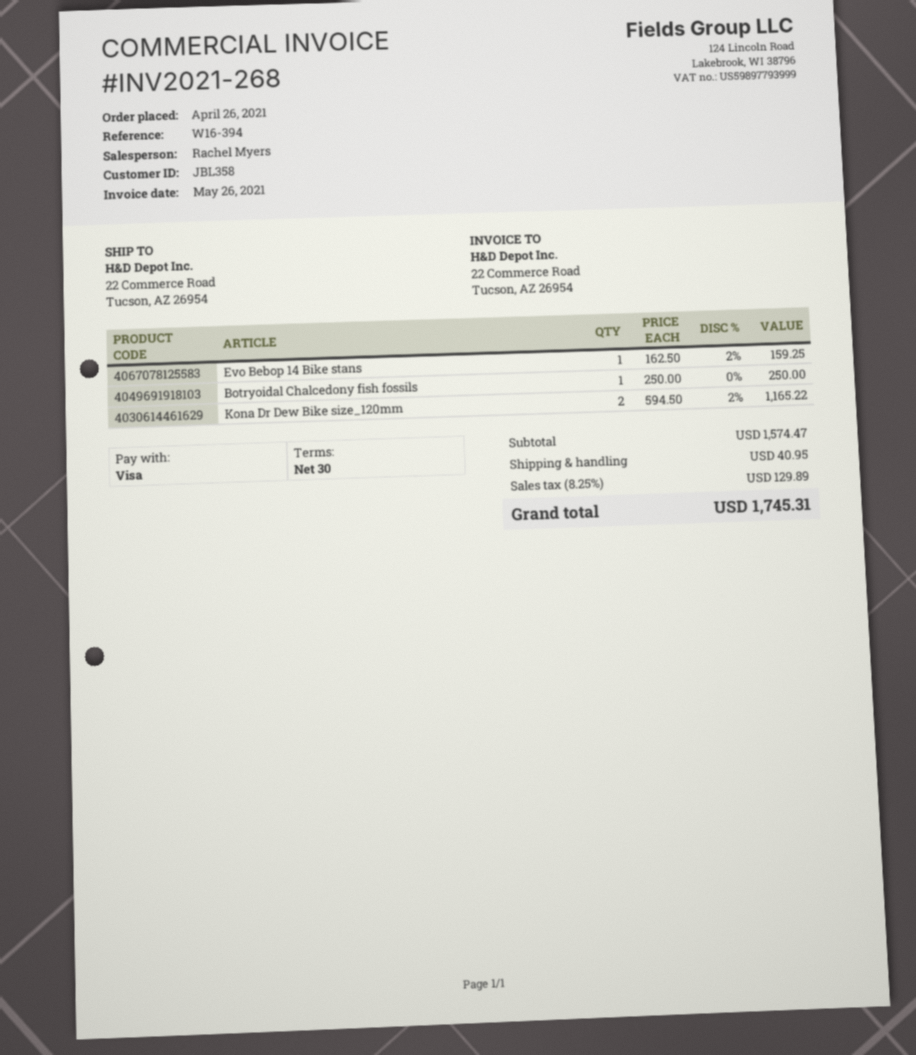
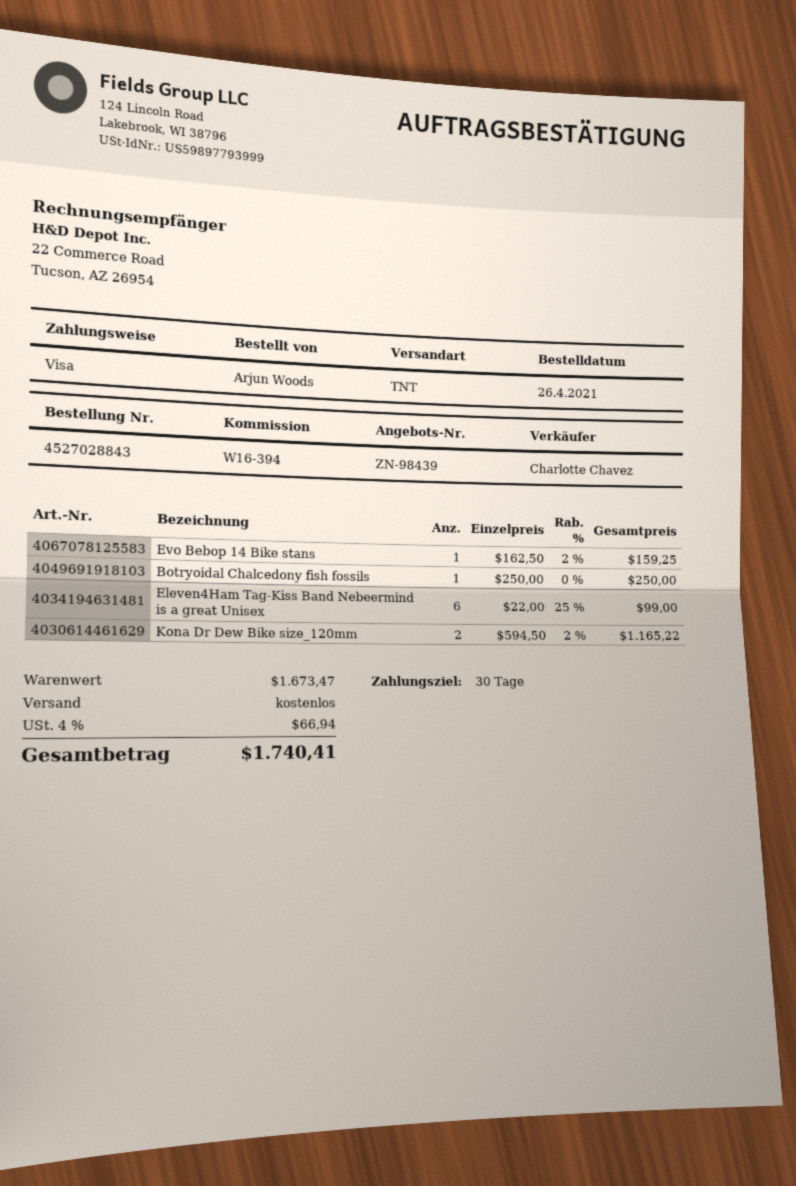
sales rep: Rachel Myers -> Charlotte Chavez
Eleven4Ham Tag-Kiss Band Nebeermind is a great Unisex: none -> 6 x 22.00 - 25% = 99.00
subtotal: 1574.47 -> 1673.47
shipping: 40.95 -> 0.00
tax: 8.25% = 129.89 -> 4% = 66.94
total: 1745.31 -> 1740.41

